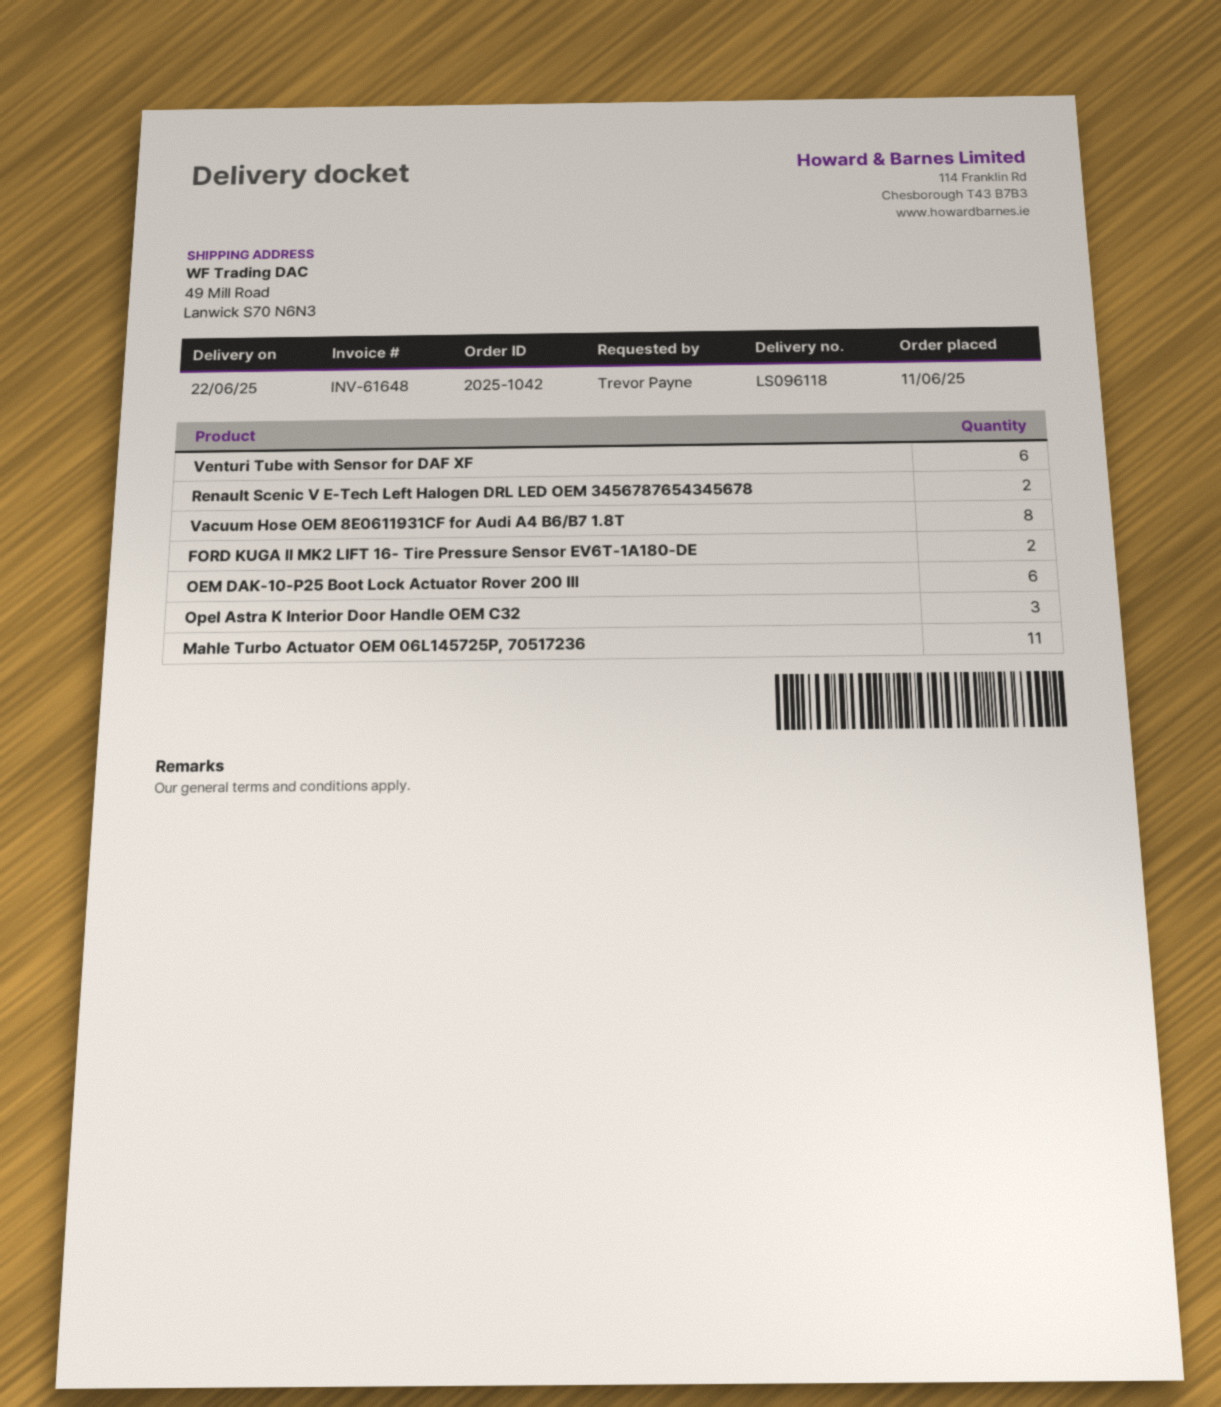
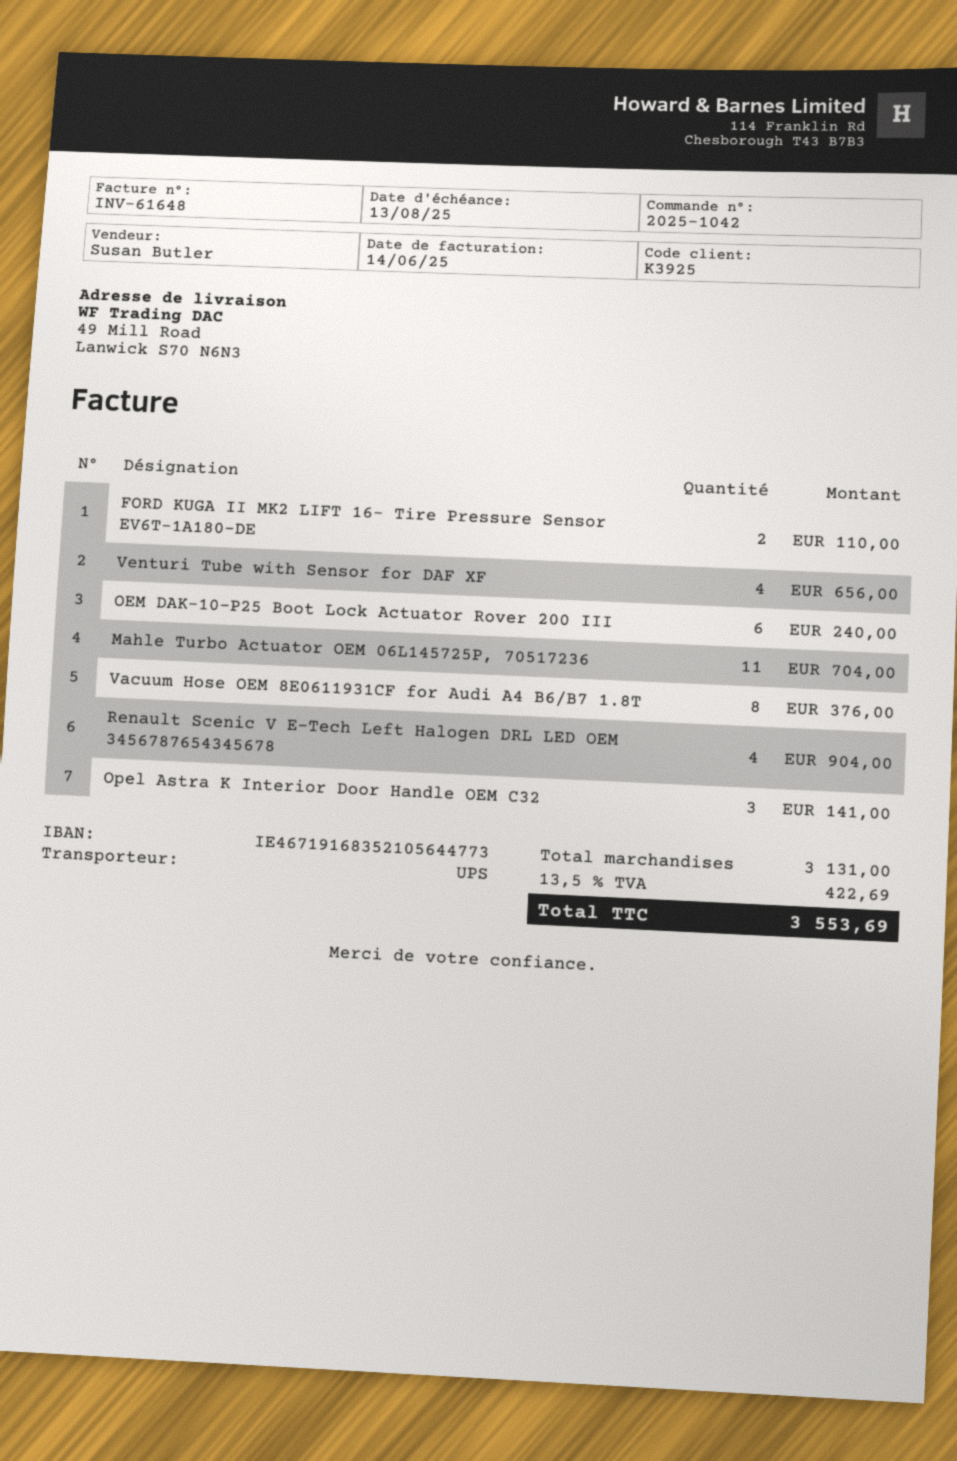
Venturi Tube with Sensor for DAF XF: 6 -> 4
Renault Scenic V E-Tech Left Halogen DRL LED OEM 3456787654345678: 2 -> 4

